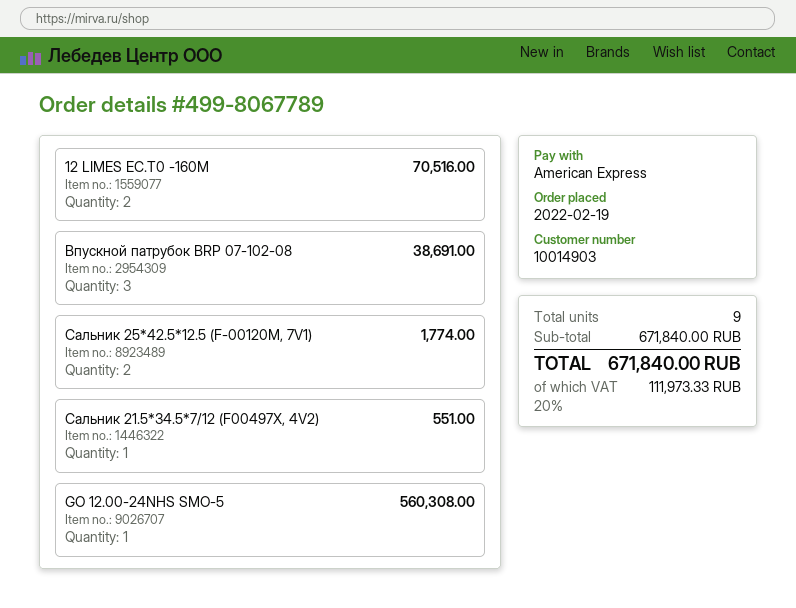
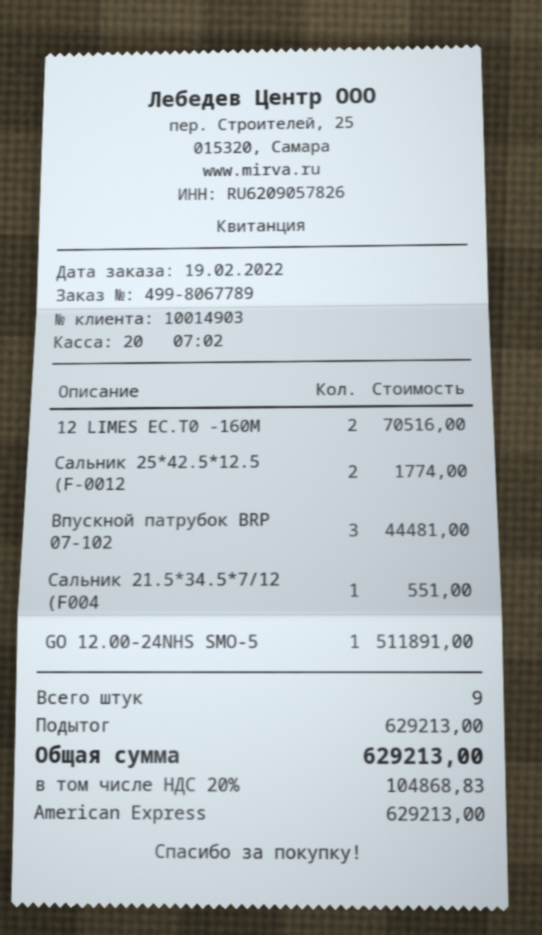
Впускной патрубок BRP 07-102-08: 3 for 38691.00 -> 3 for 44481.00
GO 12.00-24NHS SMO-5: 1 for 560308.00 -> 1 for 511891.00
subtotal: 671840.00 -> 629213.00
tax: 20% = 111973.33 -> 20% = 104868.83
total: 671840.00 -> 629213.00

